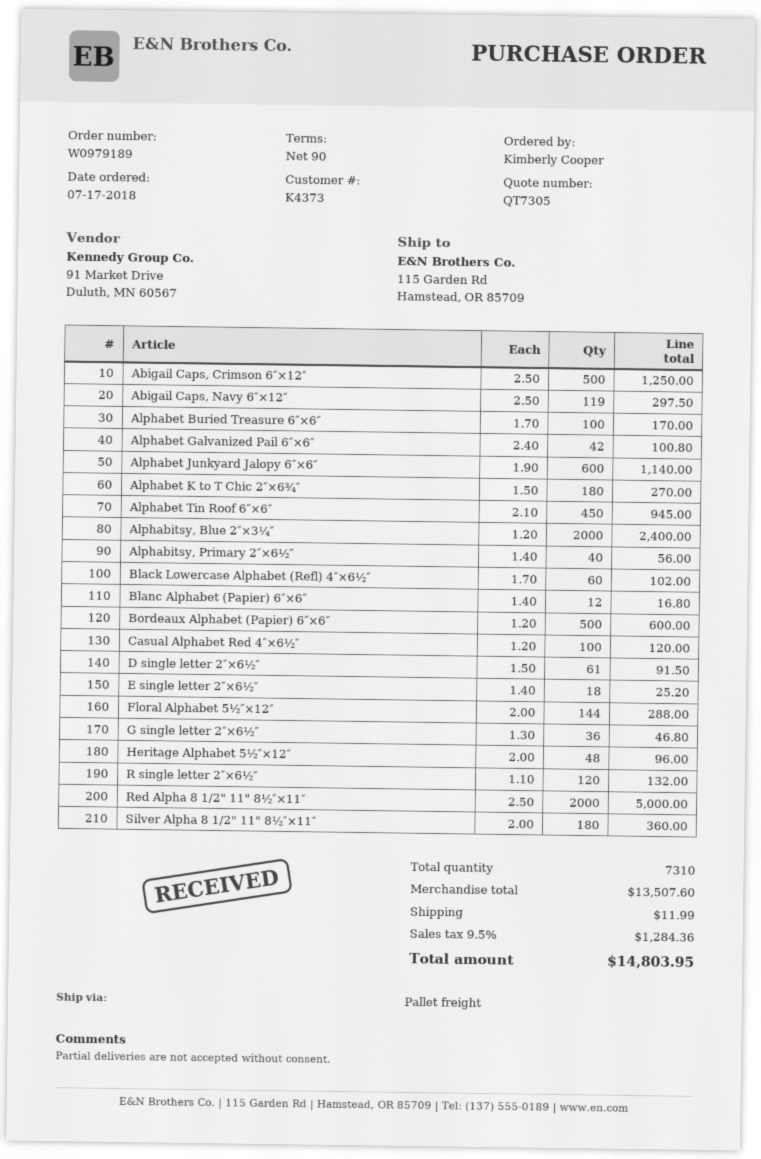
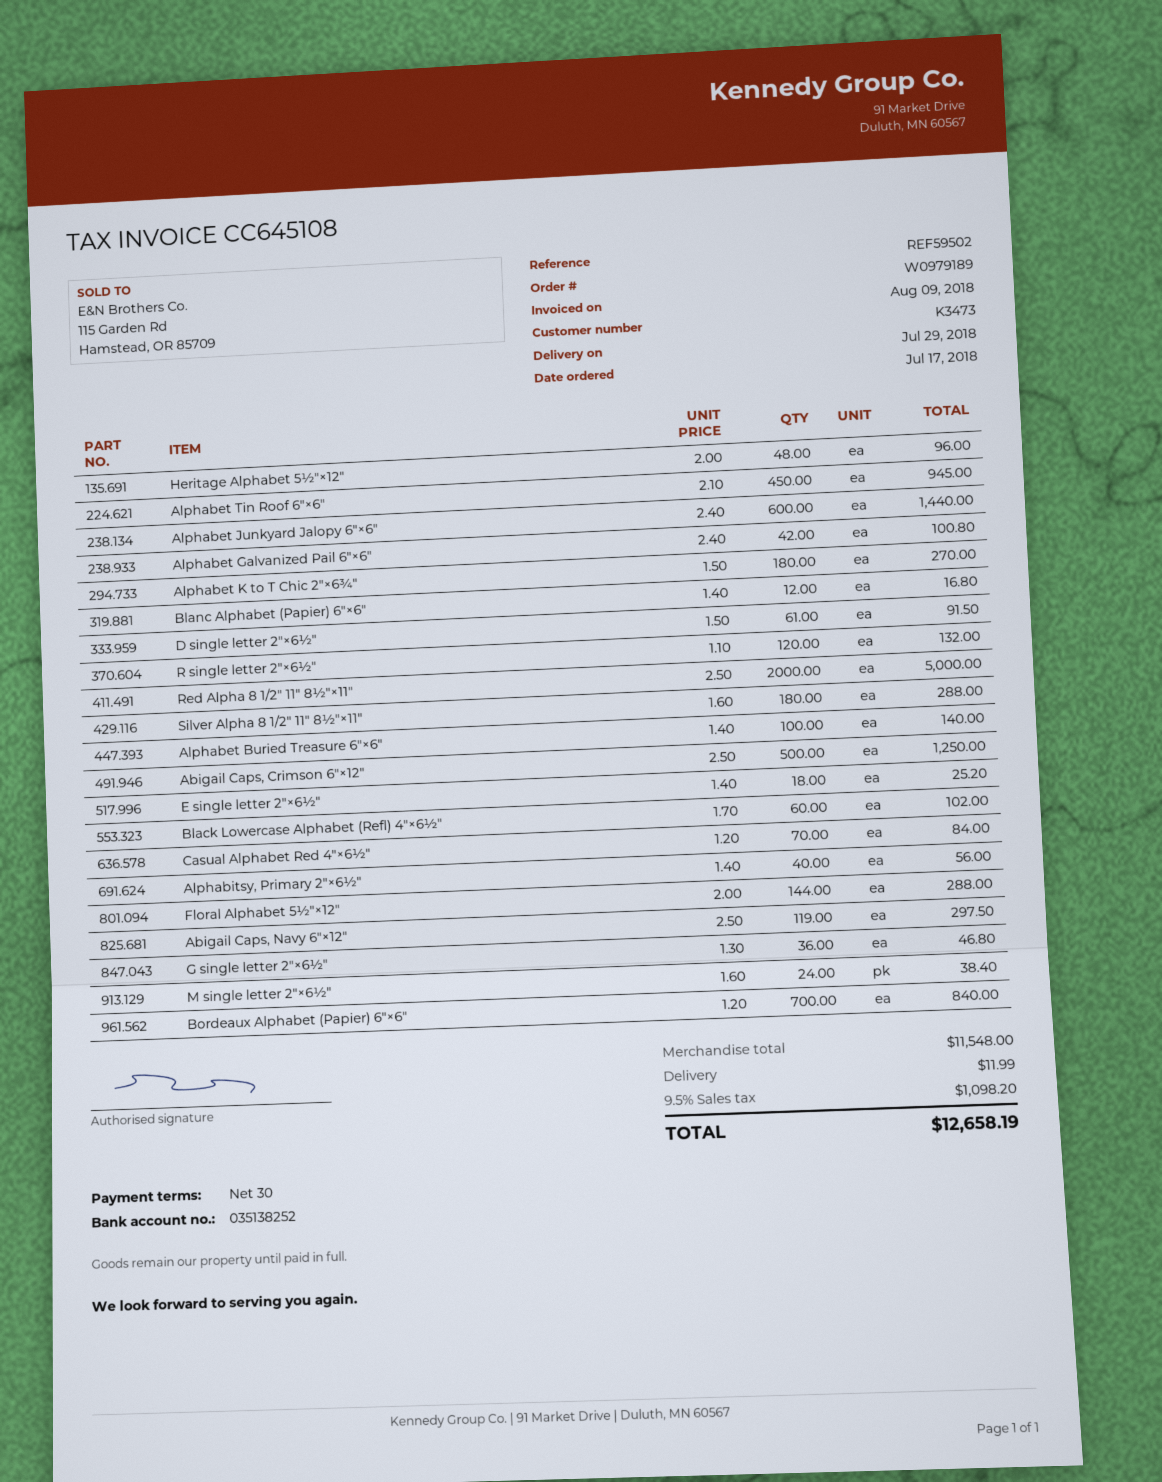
payment terms: 90 days -> 30 days
customer number: K4373 -> K3473
Alphabet Buried Treasure 6″×6″: 100 x 1.70 = 170.00 -> 100 x 1.40 = 140.00
Alphabet Junkyard Jalopy 6″×6″: 600 x 1.90 = 1140.00 -> 600 x 2.40 = 1440.00
Alphabitsy, Blue 2″×3¼″: 2000 x 1.20 = 2400.00 -> none
Bordeaux Alphabet (Papier) 6″×6″: 500 x 1.20 = 600.00 -> 700 x 1.20 = 840.00
Casual Alphabet Red 4″×6½″: 100 x 1.20 = 120.00 -> 70 x 1.20 = 84.00
Silver Alpha 8 1/2" 11" 8½″×11″: 180 x 2.00 = 360.00 -> 180 x 1.60 = 288.00
M single letter 2″×6½″: none -> 24 x 1.60 = 38.40
subtotal: 13507.60 -> 11548.00
tax: 9.5% = 1284.36 -> 9.5% = 1098.20
total: 14803.95 -> 12658.19

